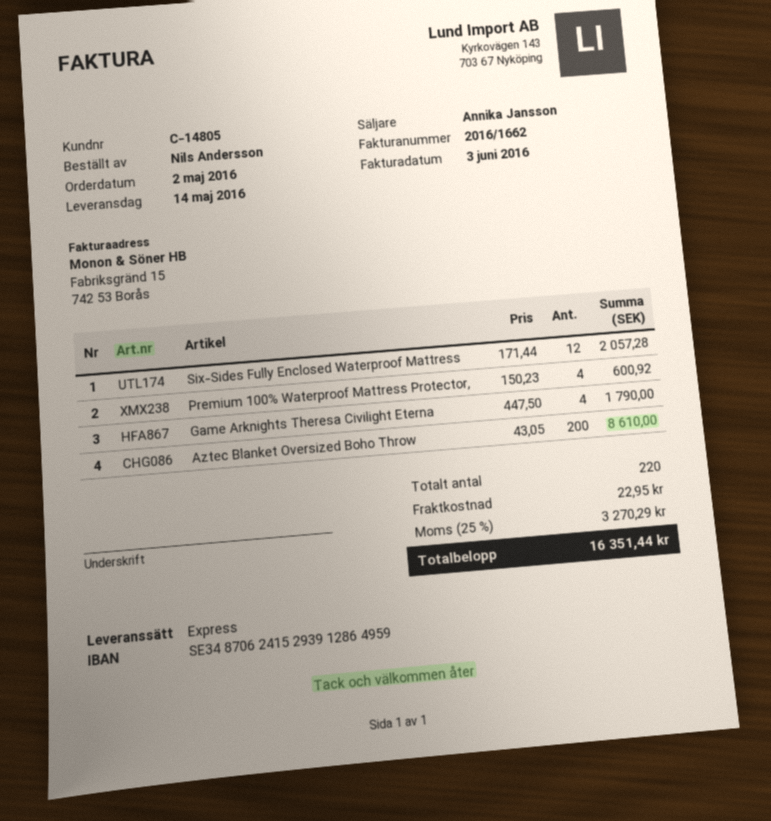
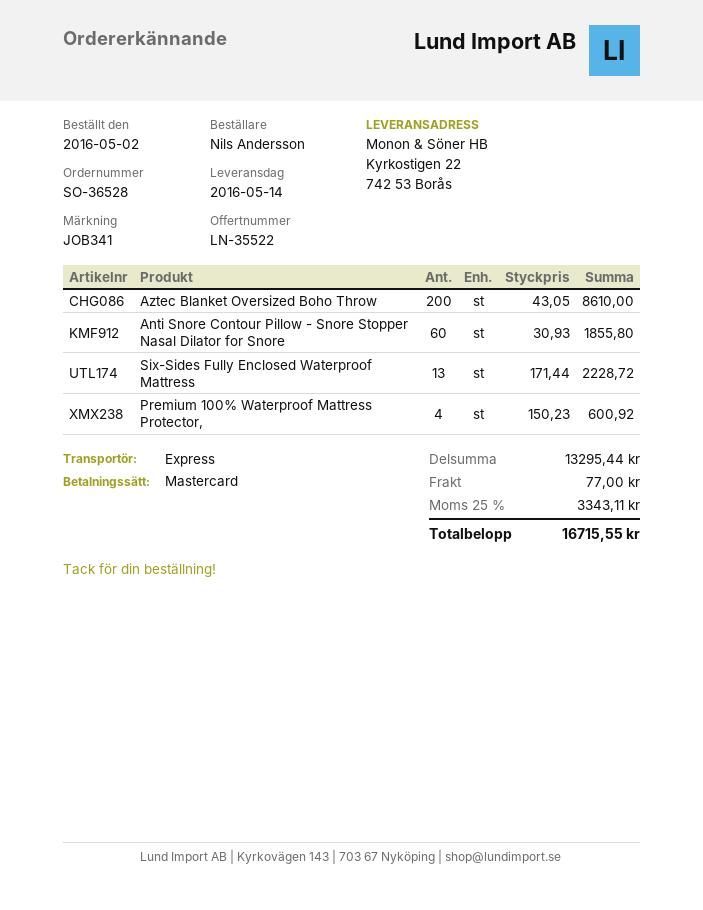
Six-Sides Fully Enclosed Waterproof Mattress: 12 x 171.44 = 2057.28 -> 13 x 171.44 = 2228.72
Game Arknights Theresa Civilight Eterna: 4 x 447.50 = 1790.00 -> none
Anti Snore Contour Pillow - Snore Stopper Nasal Dilator for Snore: none -> 60 x 30.93 = 1855.80
shipping: 22.95 -> 77.00
tax: 25% = 3270.29 -> 25% = 3343.11
total: 16351.44 -> 16715.55

